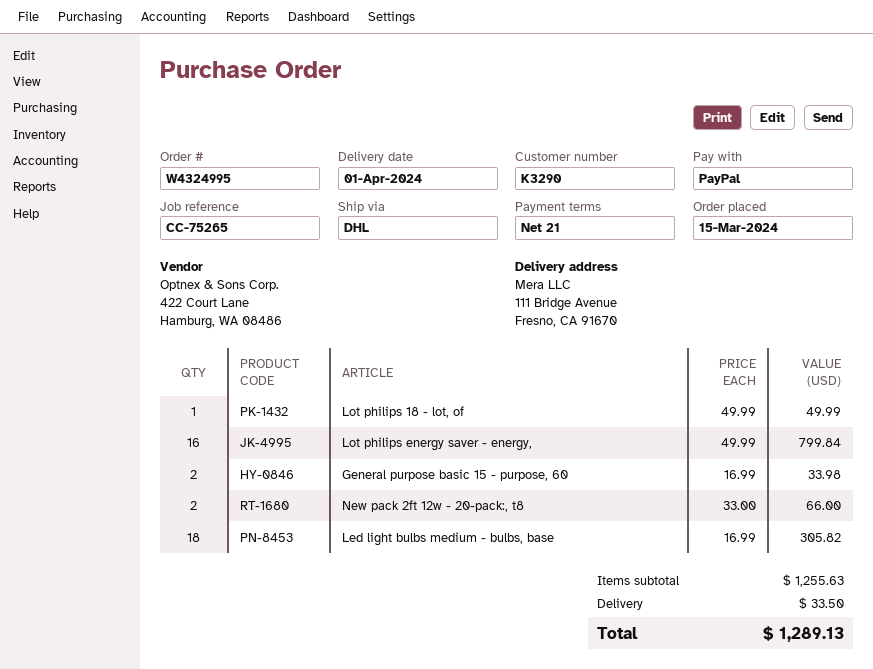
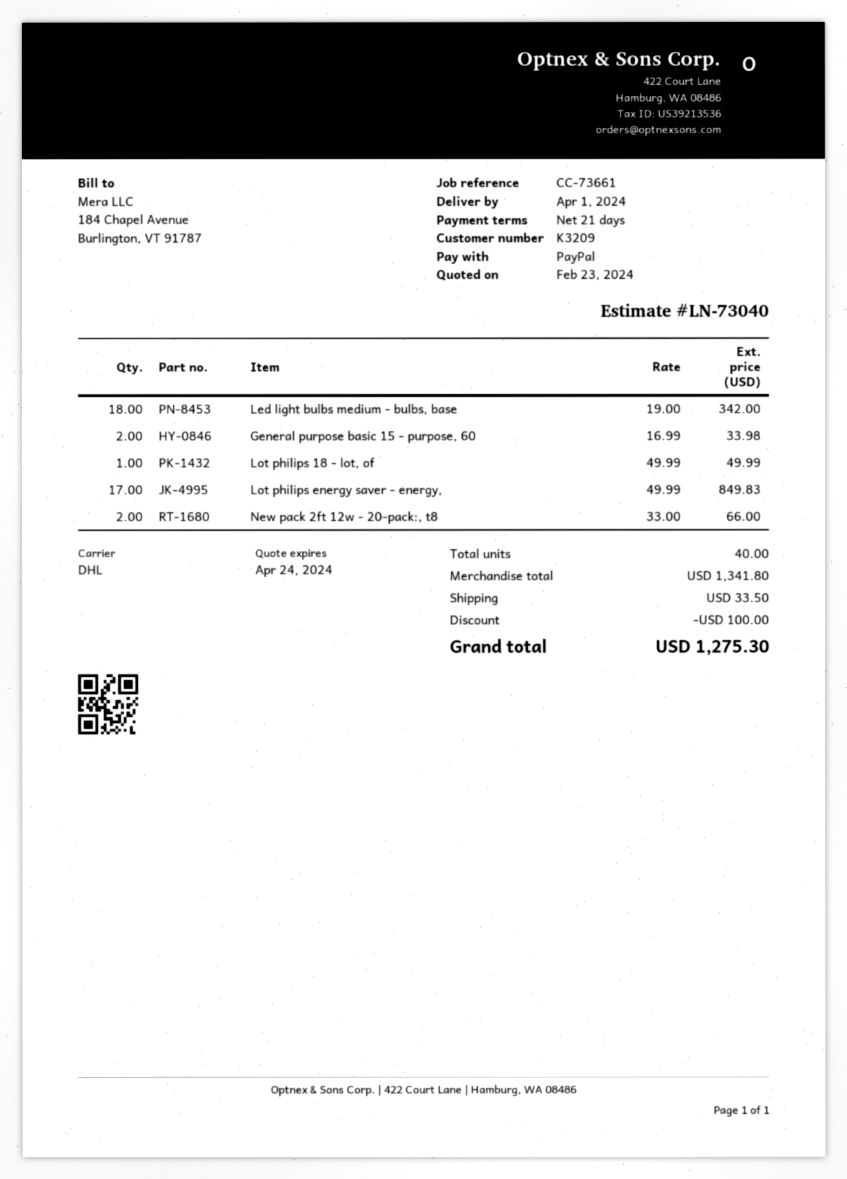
customer number: K3290 -> K3209
reference: CC-75265 -> CC-73661
Lot philips energy saver - energy,: 16 x 49.99 = 799.84 -> 17 x 49.99 = 849.83
Led light bulbs medium - bulbs, base: 18 x 16.99 = 305.82 -> 18 x 19.00 = 342.00
subtotal: 1255.63 -> 1341.80
discount: none -> 100.00
total: 1289.13 -> 1275.30

